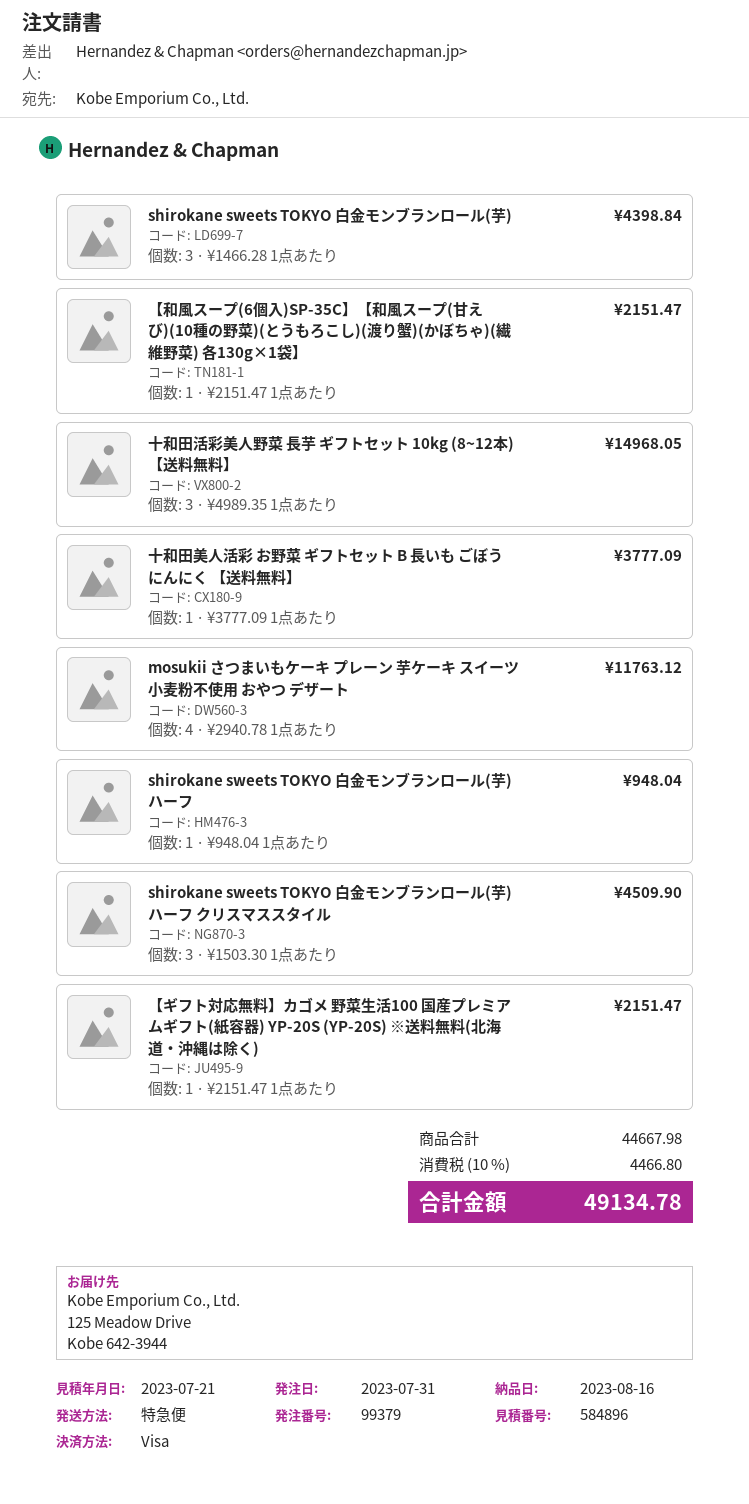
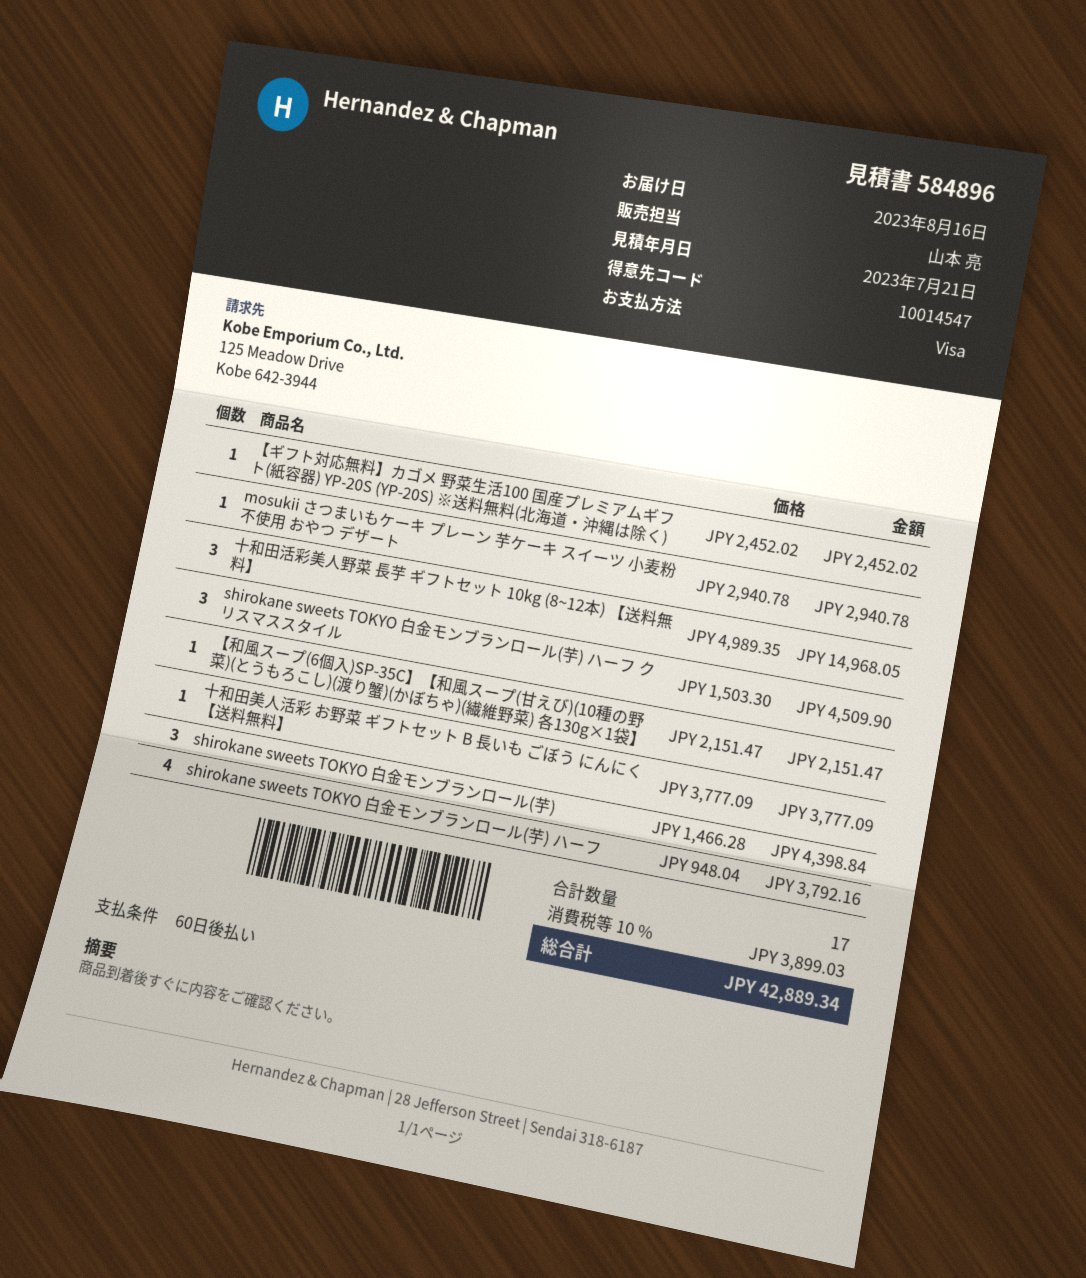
mosukii さつまいもケーキ プレーン 芋ケーキ スイーツ 小麦粉不使用 おやつ デザート: 4 x 2940.78 = 11763.12 -> 1 x 2940.78 = 2940.78
shirokane sweets TOKYO 白金モンブランロール(芋) ハーフ: 1 x 948.04 = 948.04 -> 4 x 948.04 = 3792.16
【ギフト対応無料】カゴメ 野菜生活100 国産プレミアムギフト(紙容器) YP-20S (YP-20S) ※送料無料(北海道・沖縄は除く): 1 x 2151.47 = 2151.47 -> 1 x 2452.02 = 2452.02
tax: 10% = 4466.80 -> 10% = 3899.03
total: 49134.78 -> 42889.34

